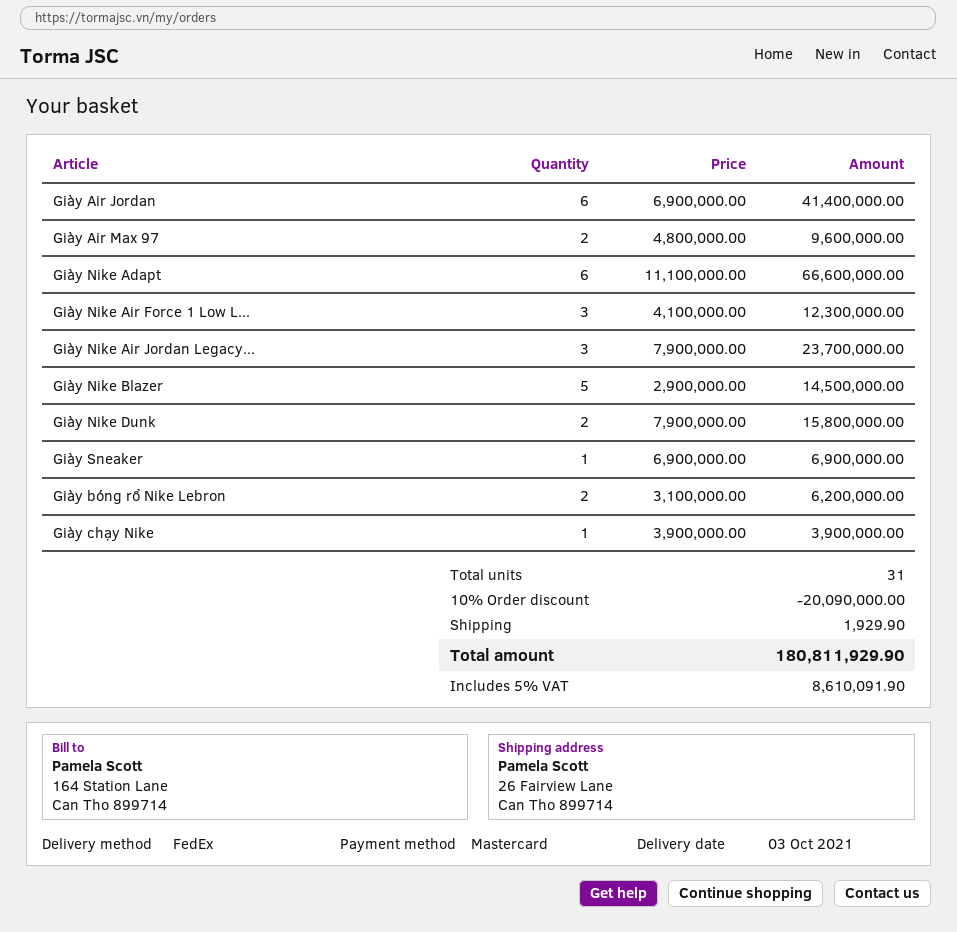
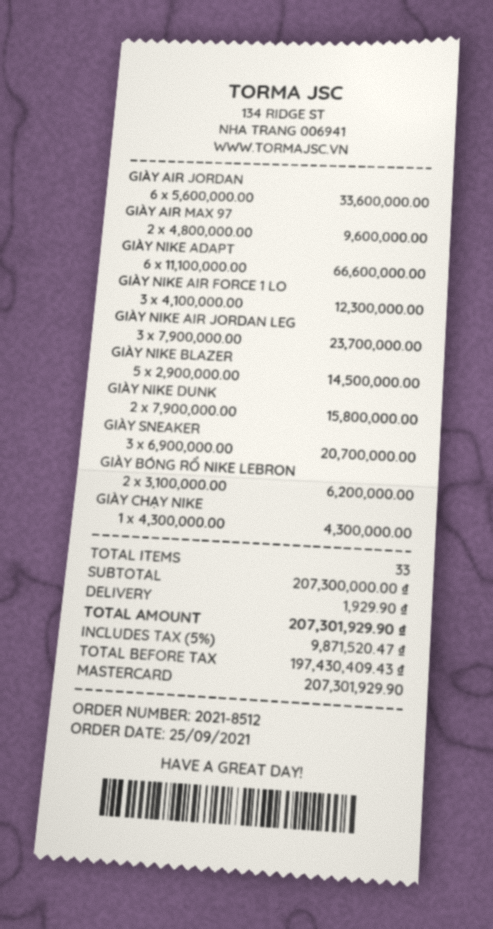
Giày Air Jordan: 6 x 6900000.00 = 41400000.00 -> 6 x 5600000.00 = 33600000.00
Giày Sneaker: 1 x 6900000.00 = 6900000.00 -> 3 x 6900000.00 = 20700000.00
Giày chạy Nike: 1 x 3900000.00 = 3900000.00 -> 1 x 4300000.00 = 4300000.00
total quantity: 31 -> 33
discount: 10% = 20090000.00 -> none
tax: 5% = 8610091.90 -> 5% = 9871520.47
total: 180811929.90 -> 207301929.90

